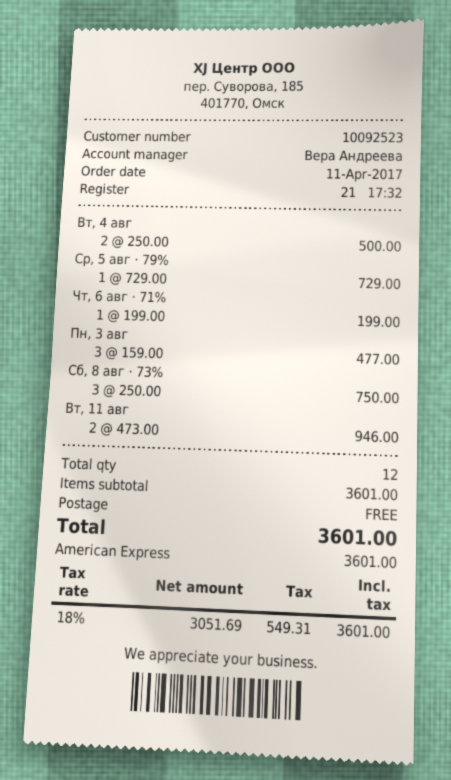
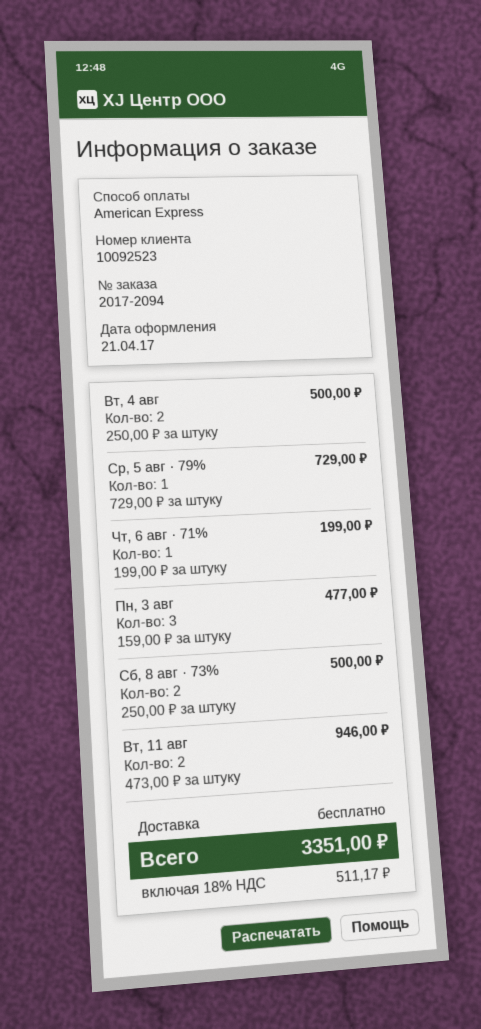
order date: 2017-04-11 -> 2017-04-21
Сб, 8 авг · 73%: 3 x 250.00 = 750.00 -> 2 x 250.00 = 500.00
tax: 18% = 549.31 -> 18% = 511.17
total: 3601.00 -> 3351.00

